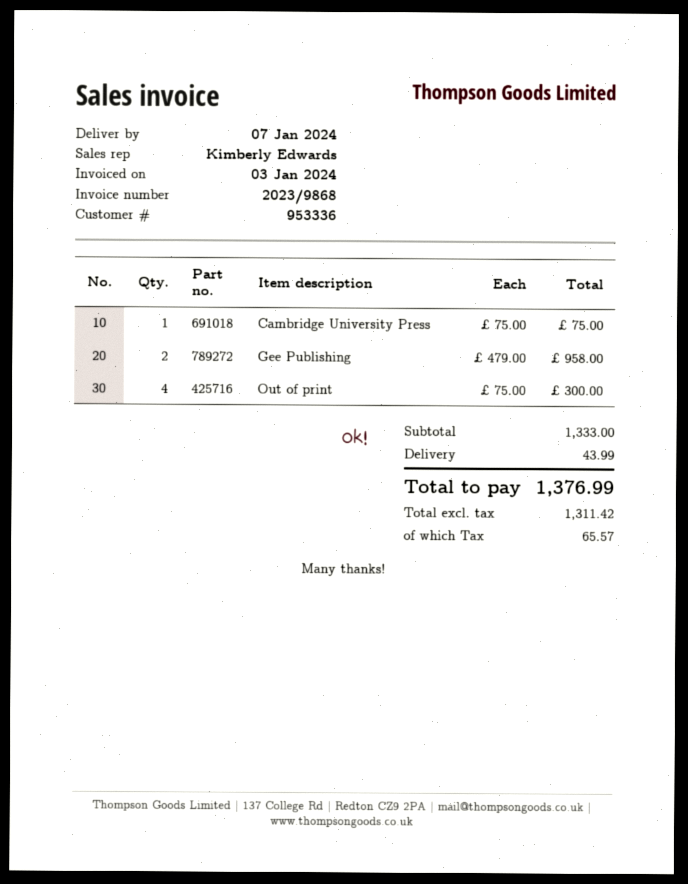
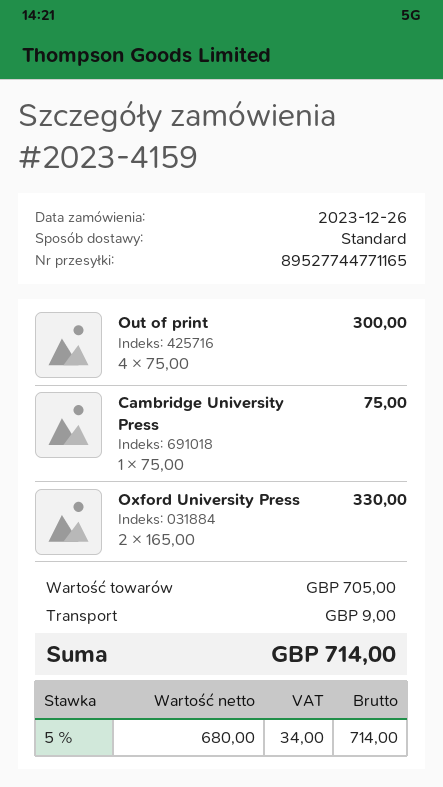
Gee Publishing: 2 x 479.00 = 958.00 -> none
Oxford University Press: none -> 2 x 165.00 = 330.00
subtotal: 1333.00 -> 705.00
shipping: 43.99 -> 9.00
net: 1311.42 -> 680.00
tax: 65.57 -> 34.00
total: 1376.99 -> 714.00

